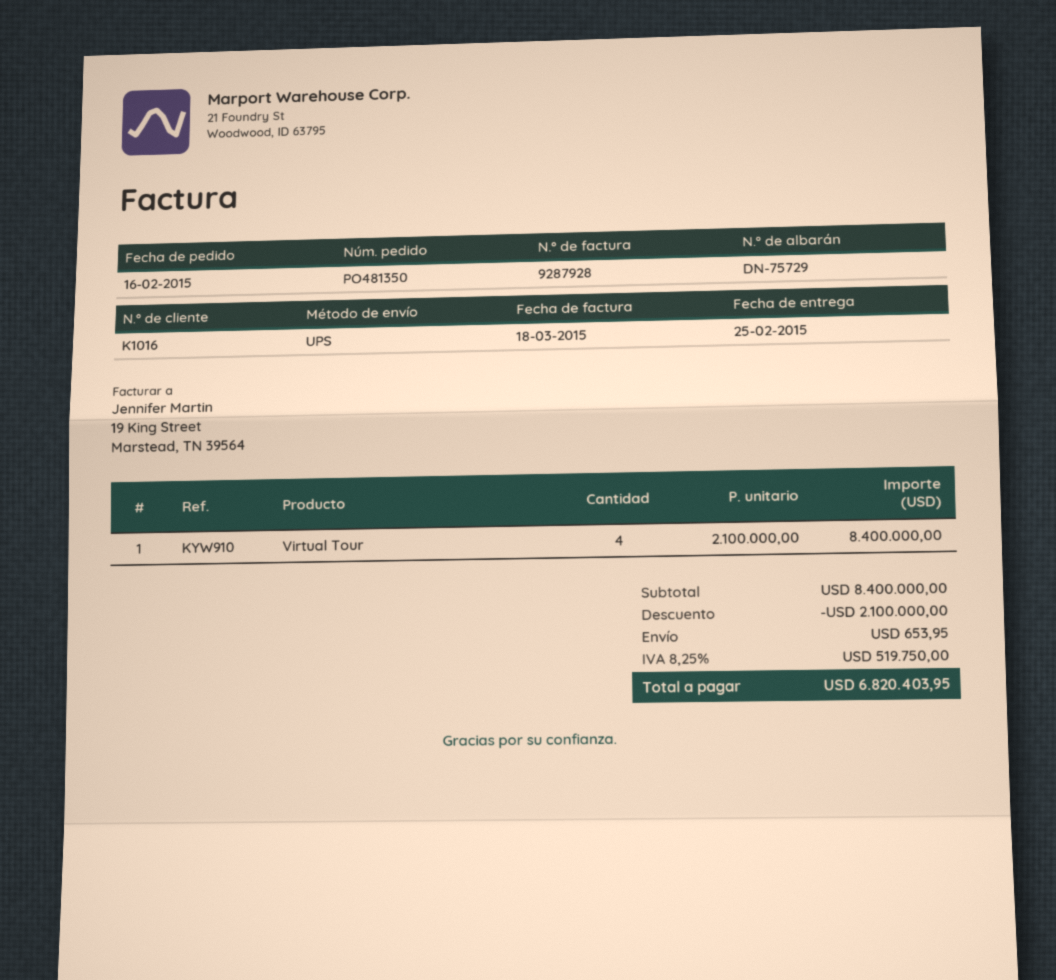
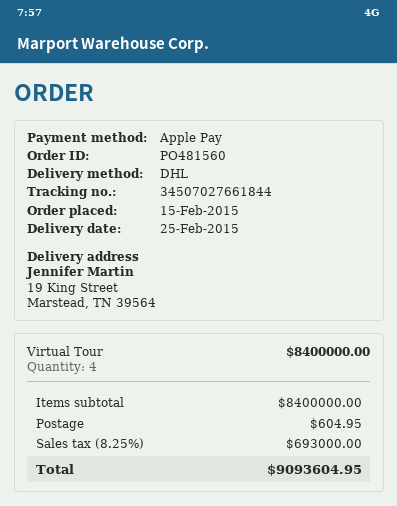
order number: PO481350 -> PO481560
order date: 2015-02-16 -> 2015-02-15
shipping method: UPS -> DHL
discount: 2100000.00 -> none
shipping: 653.95 -> 604.95
tax: 8.25% = 519750.00 -> 8.25% = 693000.00
total: 6820403.95 -> 9093604.95

